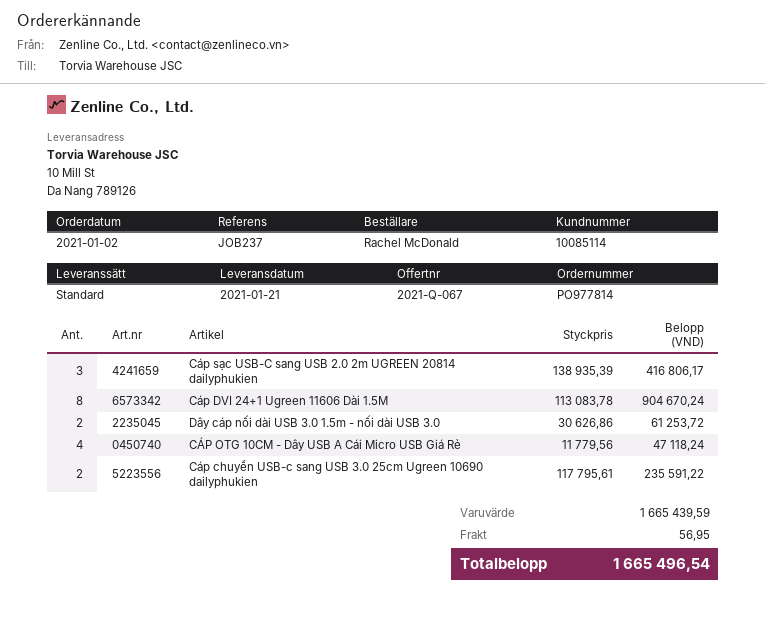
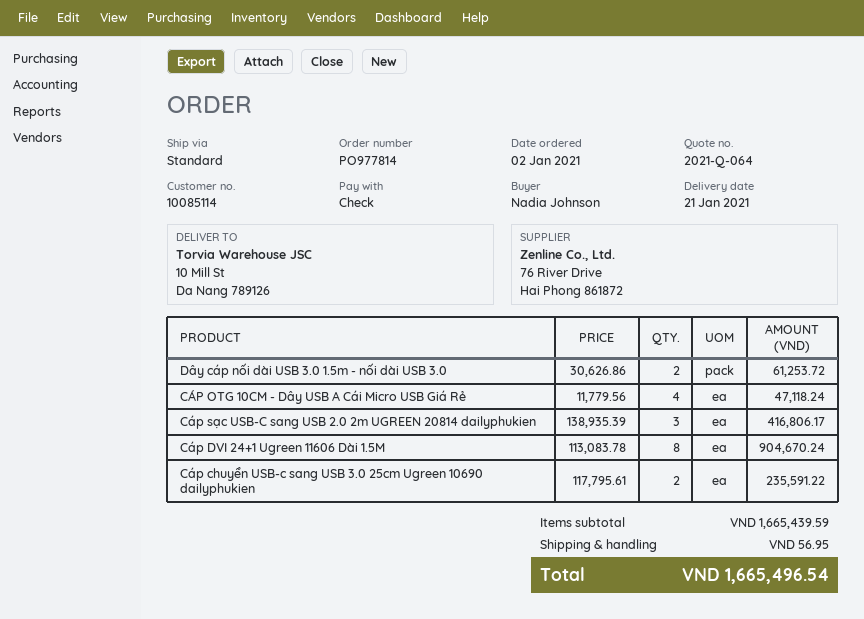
quote number: 2021-Q-067 -> 2021-Q-064
ordered by: Rachel McDonald -> Nadia Johnson

